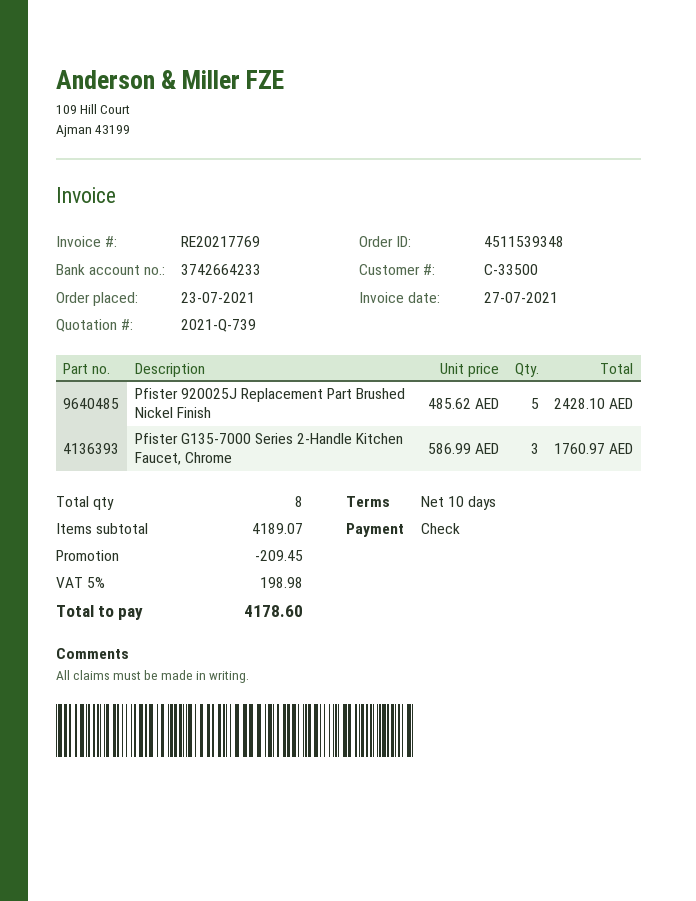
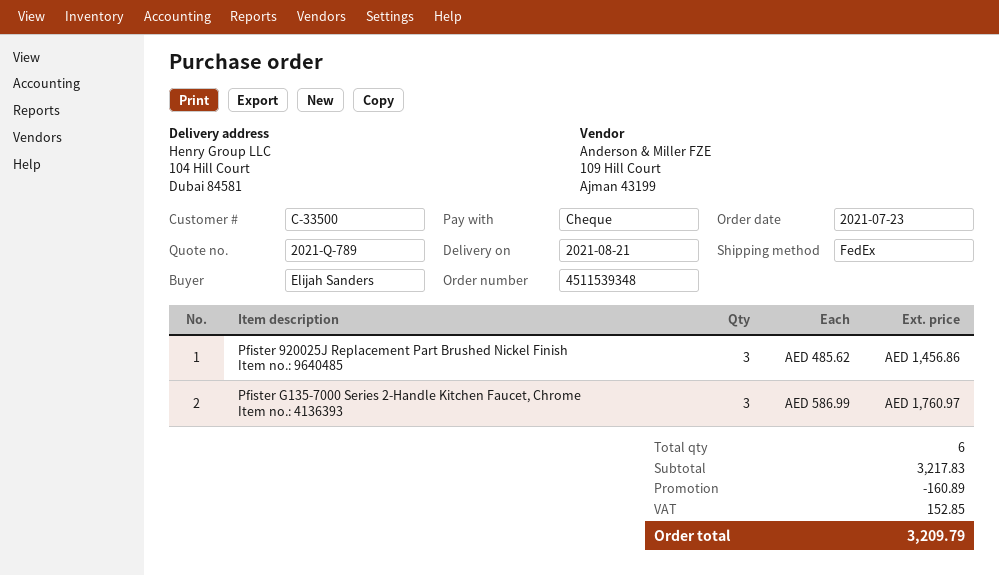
quote number: 2021-Q-739 -> 2021-Q-789
Pfister 920025J Replacement Part Brushed Nickel Finish: 5 x 485.62 = 2428.10 -> 3 x 485.62 = 1456.86
total quantity: 8 -> 6
subtotal: 4189.07 -> 3217.83
discount: 209.45 -> 160.89
tax: 198.98 -> 152.85
total: 4178.60 -> 3209.79

